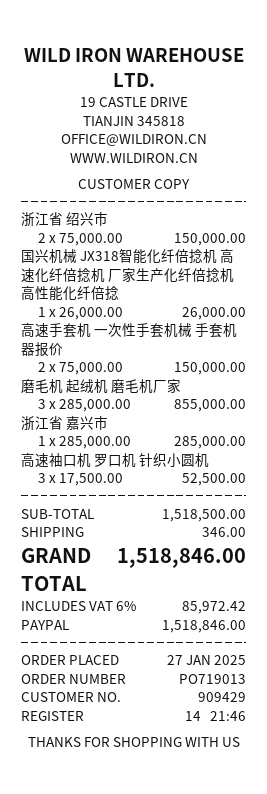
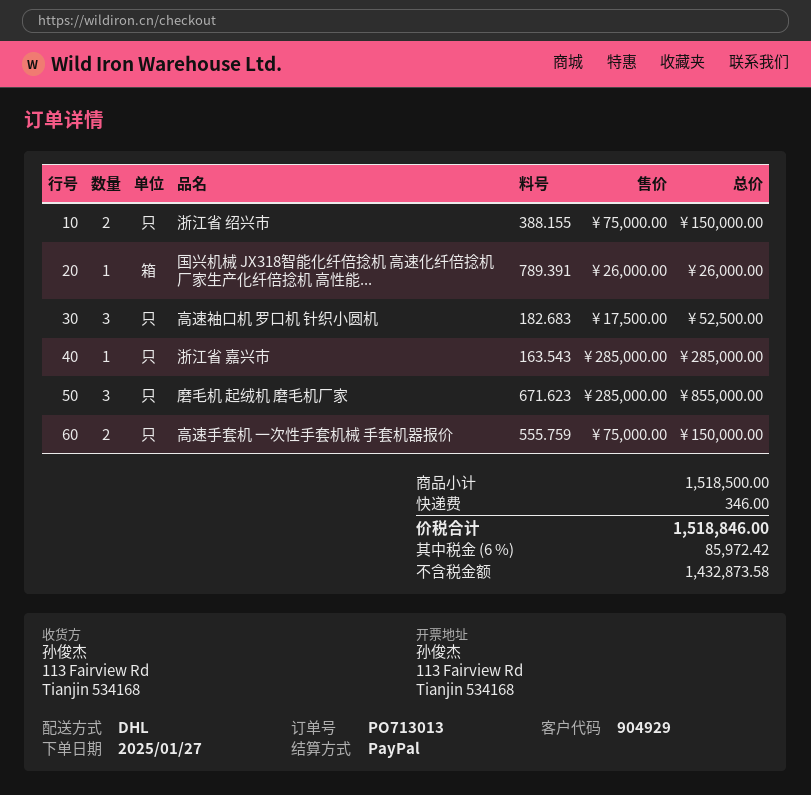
order number: PO719013 -> PO713013
customer number: 909429 -> 904929

